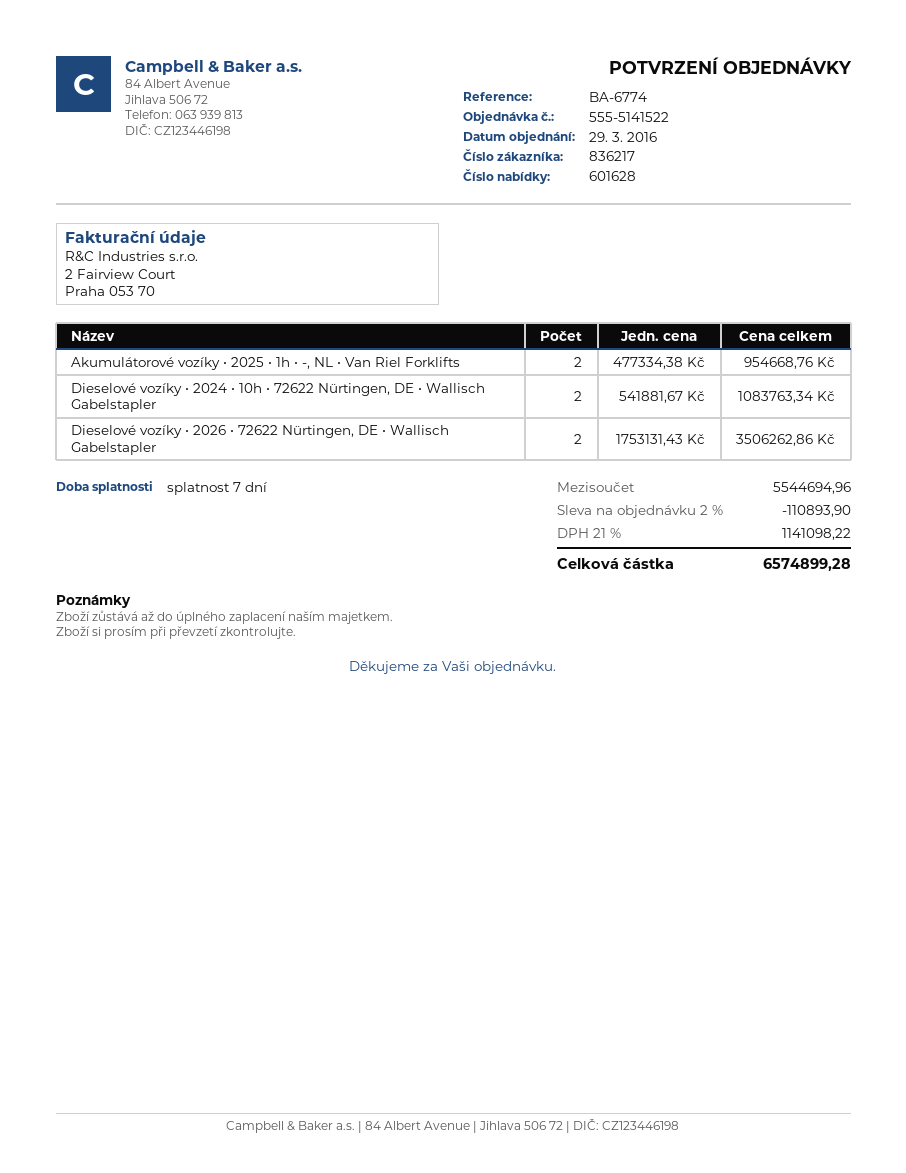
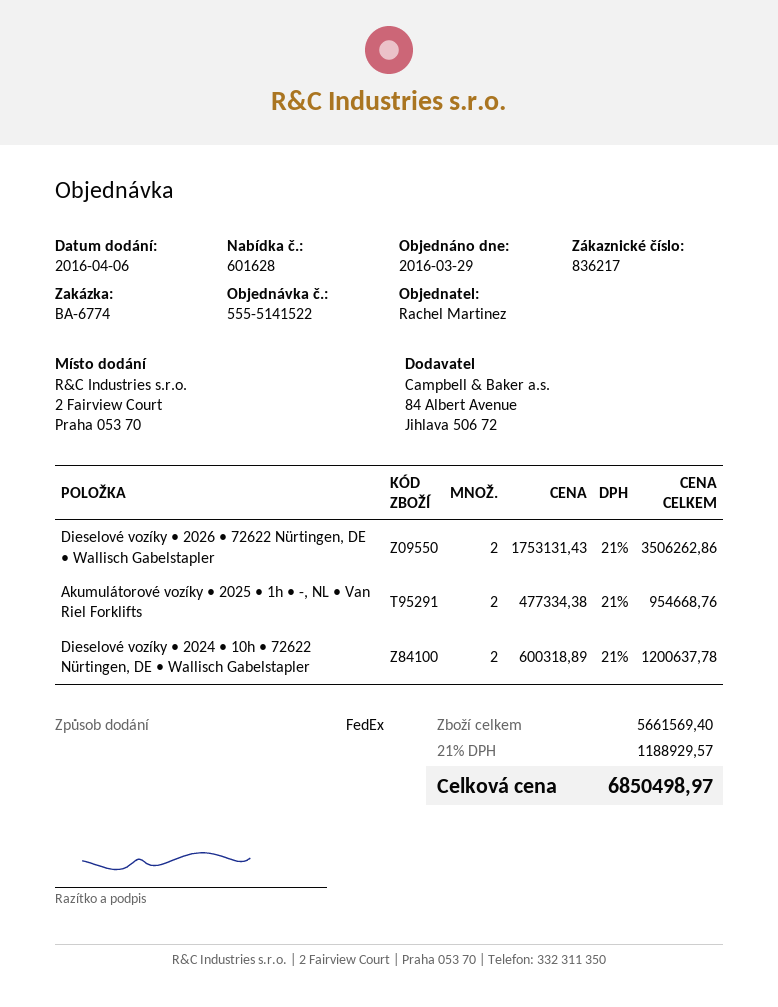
Dieselové vozíky • 2024 • 10h • 72622 Nürtingen, DE • Wallisch Gabelstapler: 2 x 541881.67 = 1083763.34 -> 2 x 600318.89 = 1200637.78
subtotal: 5544694.96 -> 5661569.40
discount: 2% = 110893.90 -> none
tax: 21% = 1141098.22 -> 21% = 1188929.57
total: 6574899.28 -> 6850498.97

